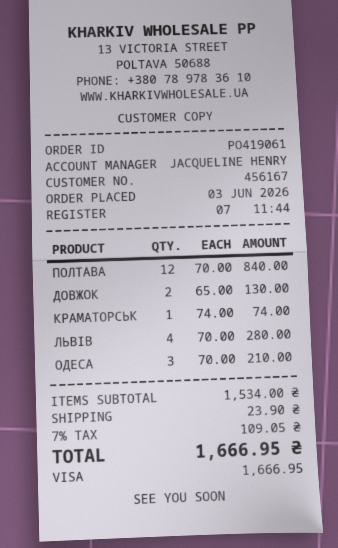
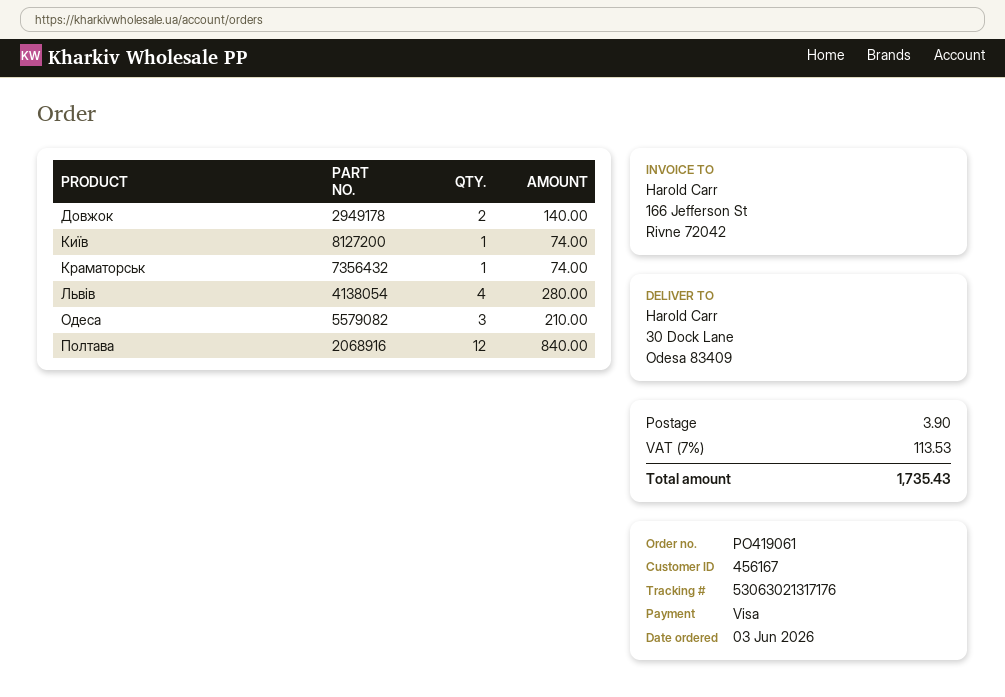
ДОВЖОК: 2 for 130.00 -> 2 for 140.00
Київ: none -> 1 for 74.00
shipping: 23.90 -> 3.90
tax: 7% = 109.05 -> 7% = 113.53
total: 1666.95 -> 1735.43

